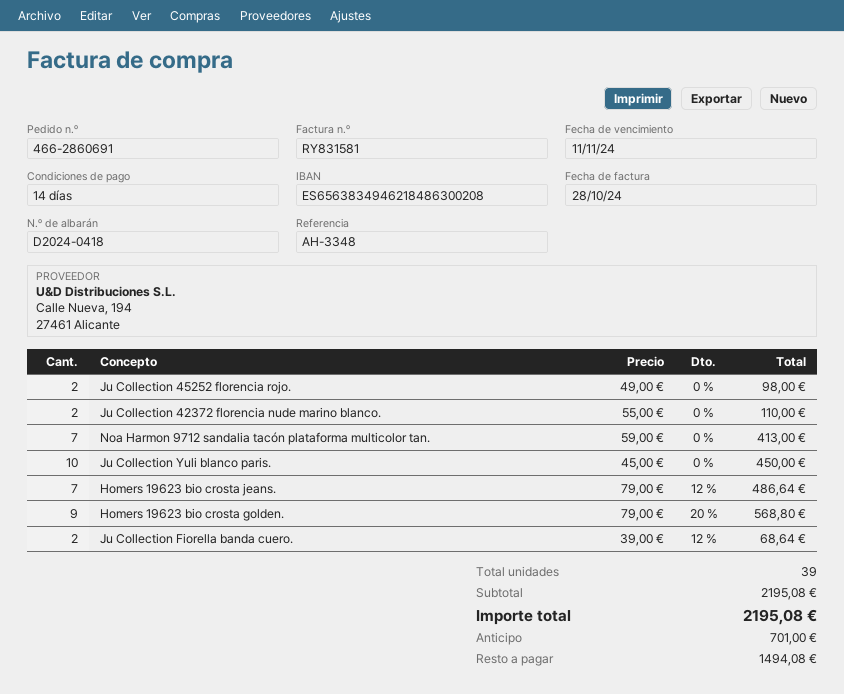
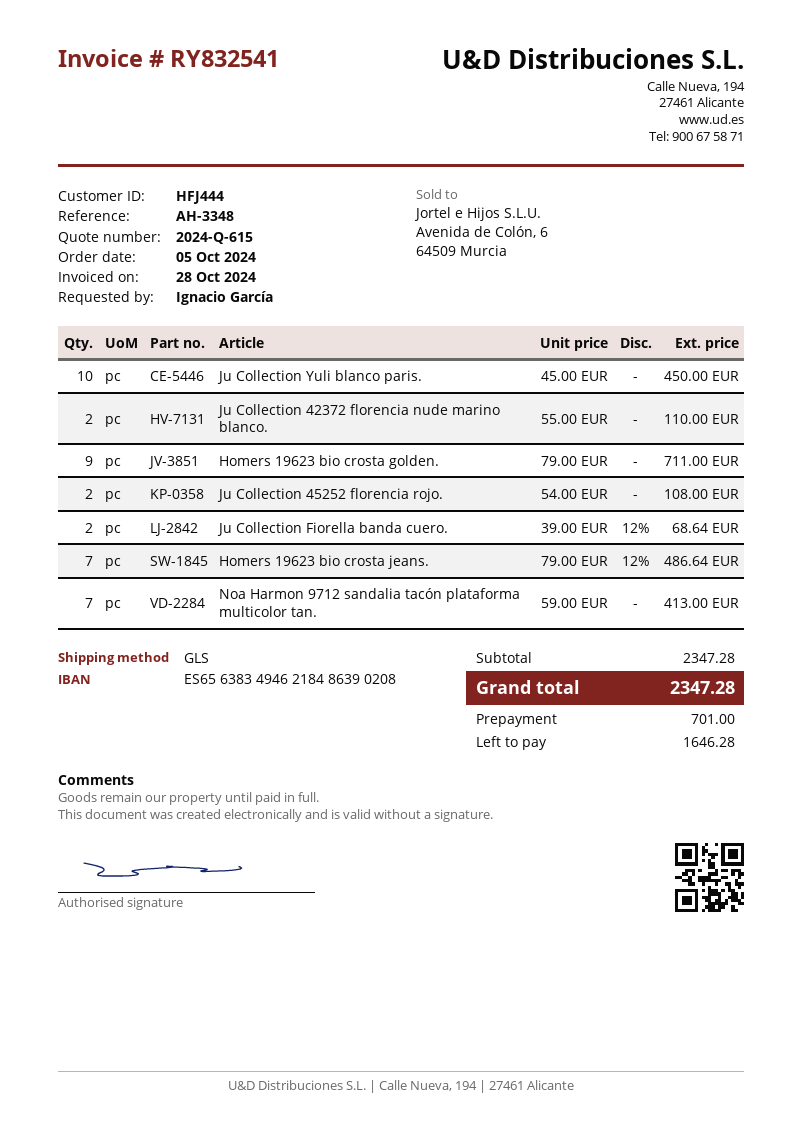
invoice number: RY831581 -> RY832541
bank account: ES6563834946218486300208 -> ES6563834946218486390208
Ju Collection 45252 florencia rojo.: 2 x 49.00 = 98.00 -> 2 x 54.00 = 108.00
Homers 19623 bio crosta golden.: 9 x 79.00 - 20% = 568.80 -> 9 x 79.00 = 711.00
subtotal: 2195.08 -> 2347.28
total: 2195.08 -> 2347.28
balance: 1494.08 -> 1646.28

